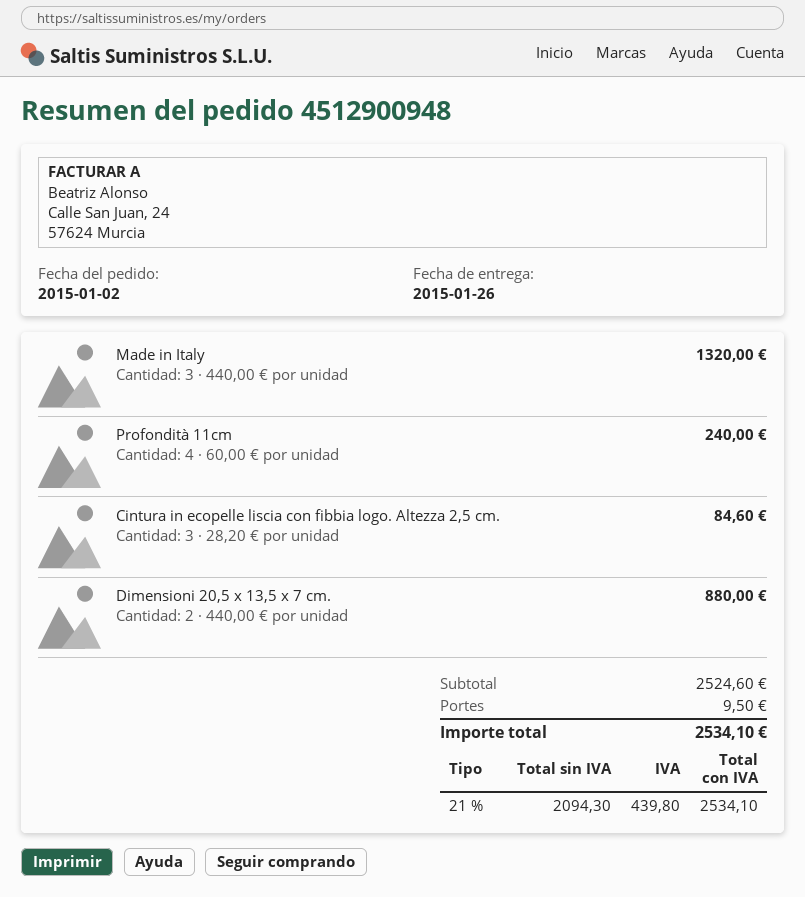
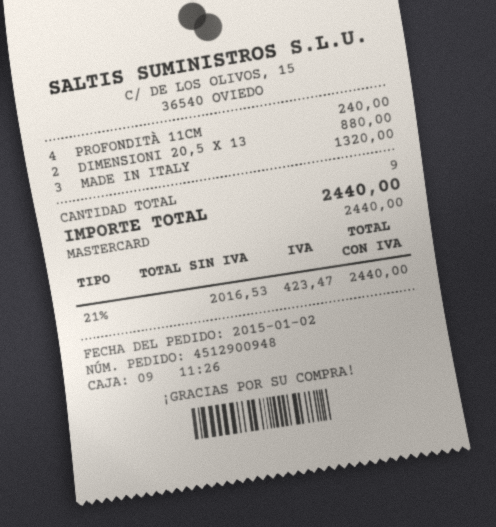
Cintura in ecopelle liscia con fibbia logo. Altezza 2,5 cm.: 3 for 84.60 -> none
shipping: 9.50 -> none
net: 2094.30 -> 2016.53
tax: 21% = 439.80 -> 21% = 423.47
total: 2534.10 -> 2440.00

